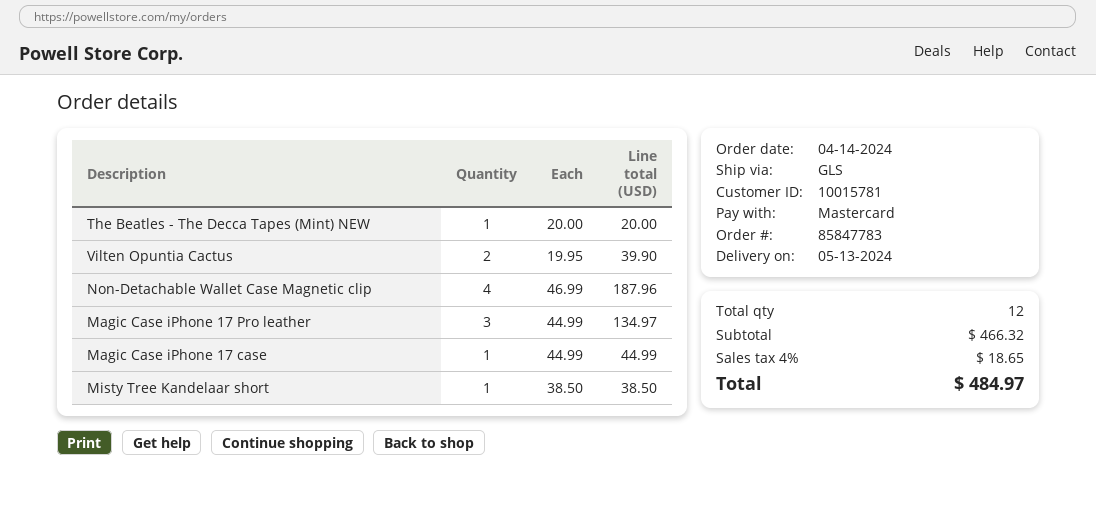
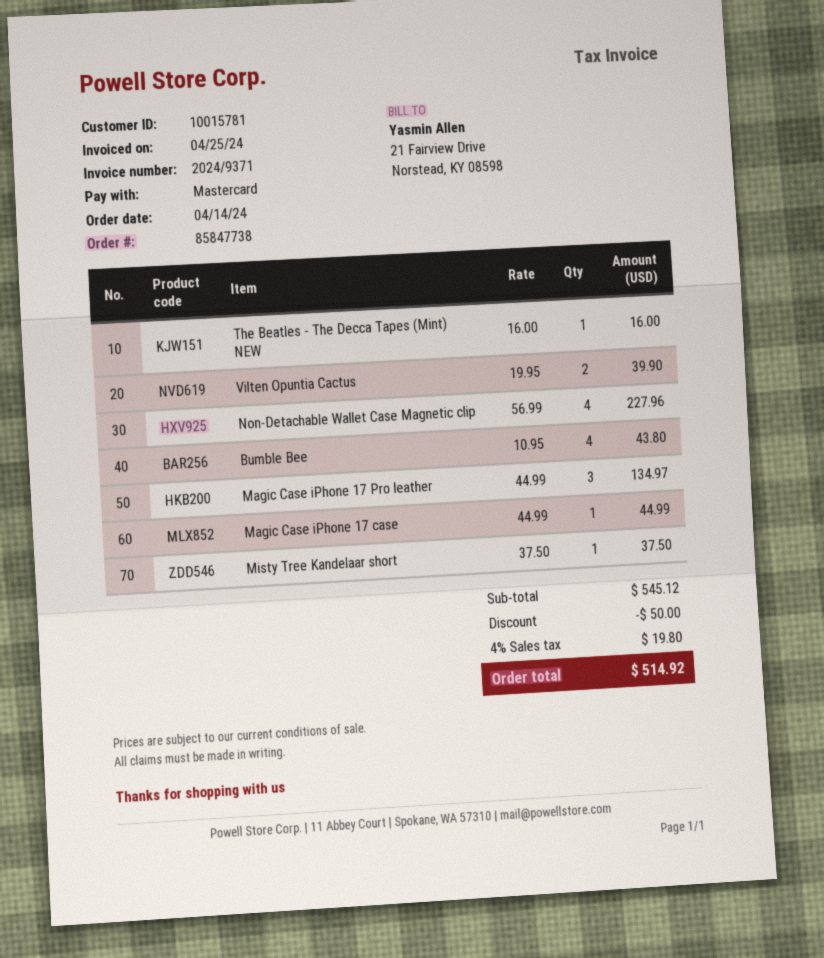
order number: 85847783 -> 85847738
The Beatles - The Decca Tapes (Mint) NEW: 1 x 20.00 = 20.00 -> 1 x 16.00 = 16.00
Non-Detachable Wallet Case Magnetic clip: 4 x 46.99 = 187.96 -> 4 x 56.99 = 227.96
Misty Tree Kandelaar short: 1 x 38.50 = 38.50 -> 1 x 37.50 = 37.50
Bumble Bee: none -> 4 x 10.95 = 43.80
subtotal: 466.32 -> 545.12
discount: none -> 50.00
tax: 4% = 18.65 -> 4% = 19.80
total: 484.97 -> 514.92

